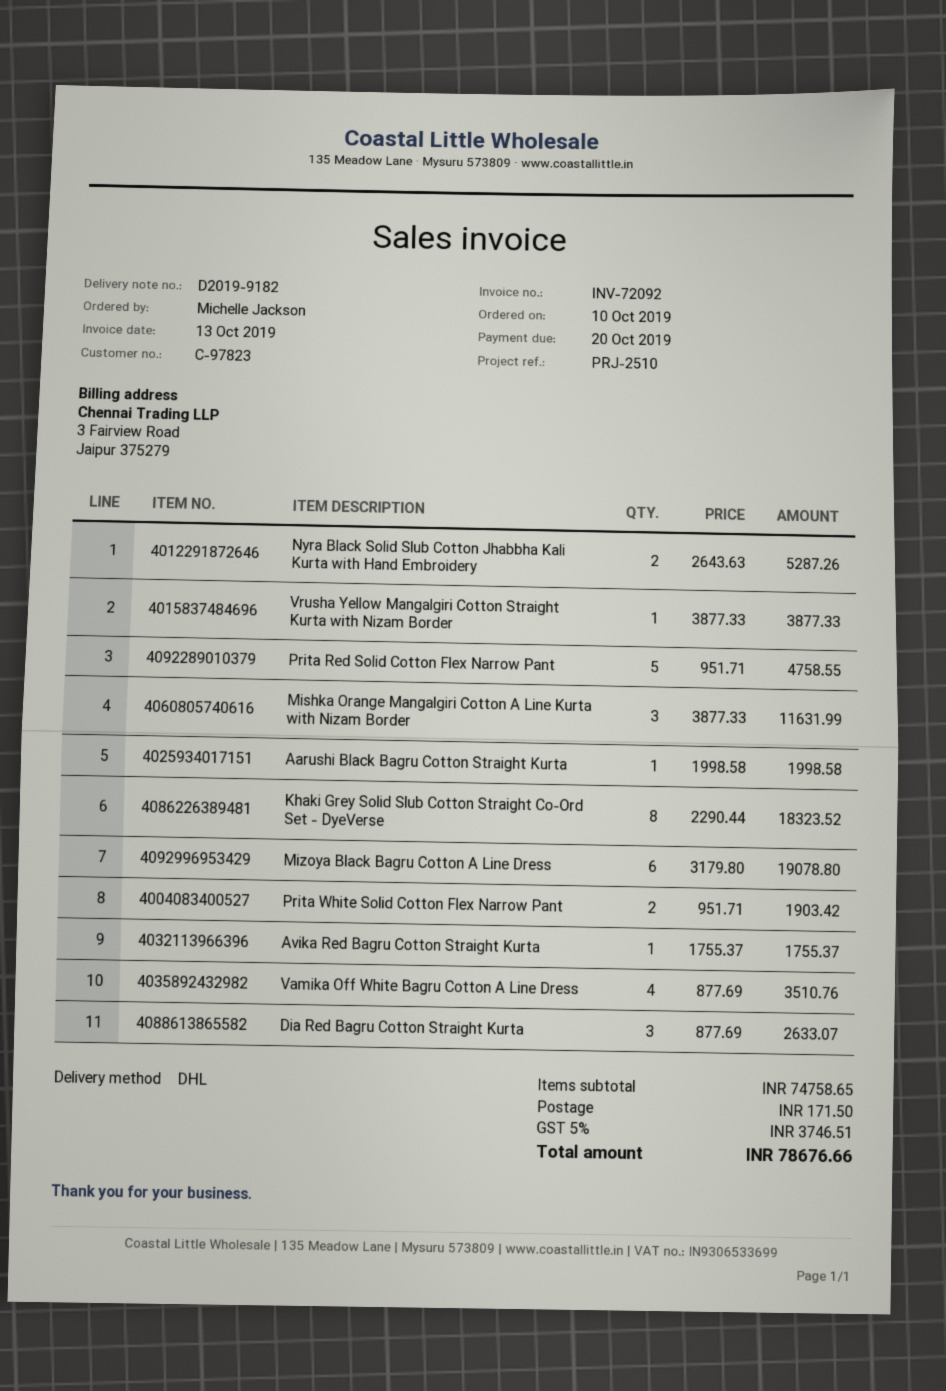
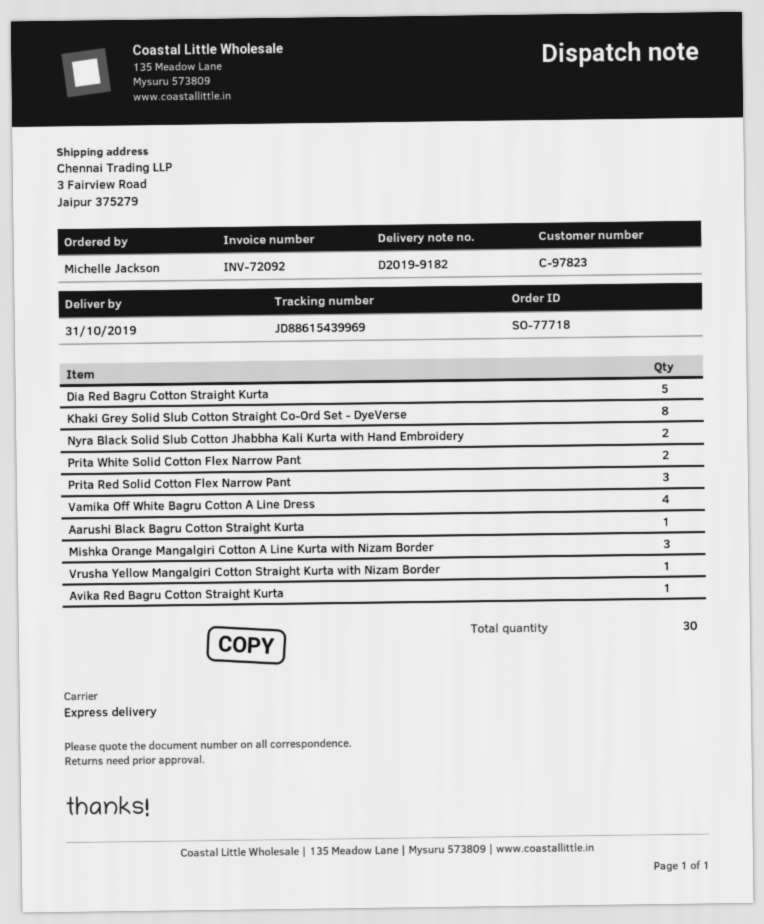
shipping method: DHL -> express
Prita Red Solid Cotton Flex Narrow Pant: 5 -> 3
Mizoya Black Bagru Cotton A Line Dress: 6 -> none
Dia Red Bagru Cotton Straight Kurta: 3 -> 5

